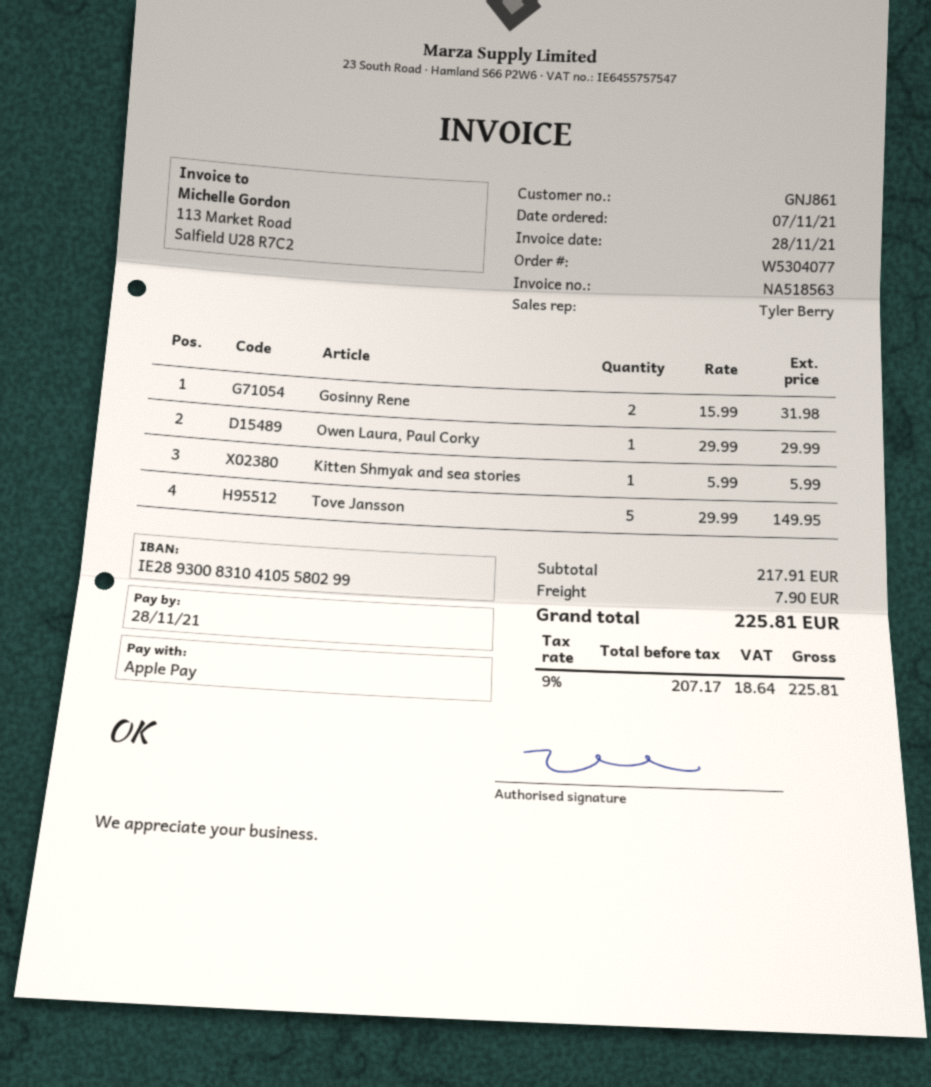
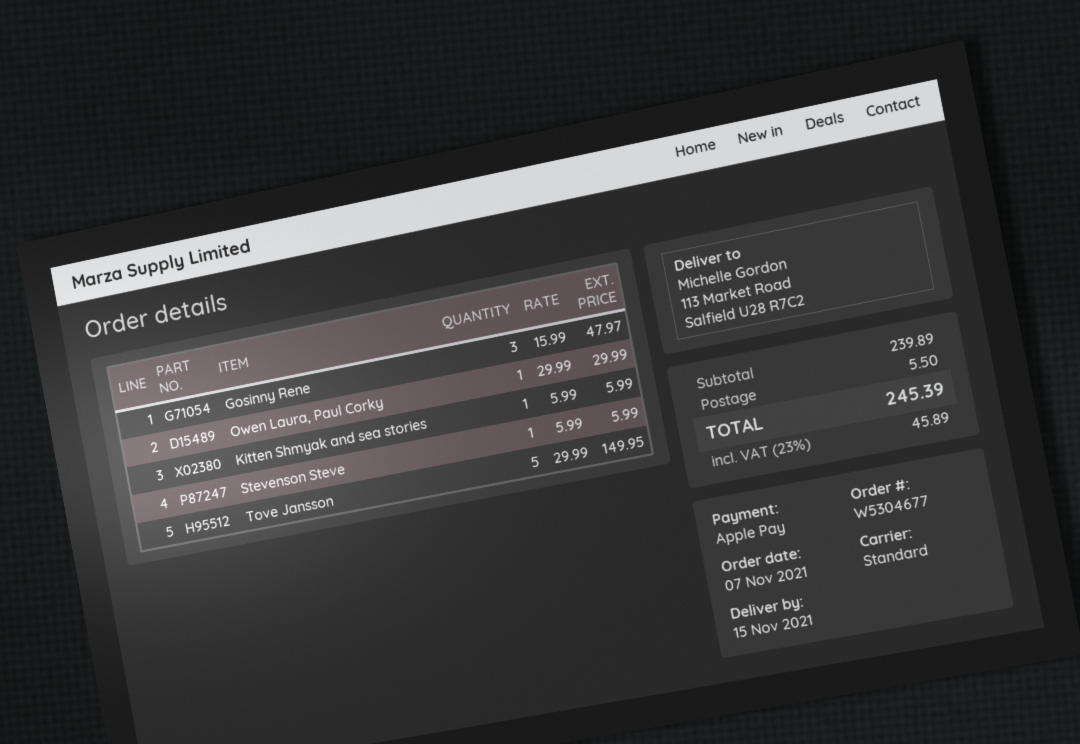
order number: W5304077 -> W5304677
Gosinny Rene: 2 x 15.99 = 31.98 -> 3 x 15.99 = 47.97
Stevenson Steve: none -> 1 x 5.99 = 5.99
subtotal: 217.91 -> 239.89
shipping: 7.90 -> 5.50
tax: 9% = 18.64 -> 23% = 45.89
total: 225.81 -> 245.39

